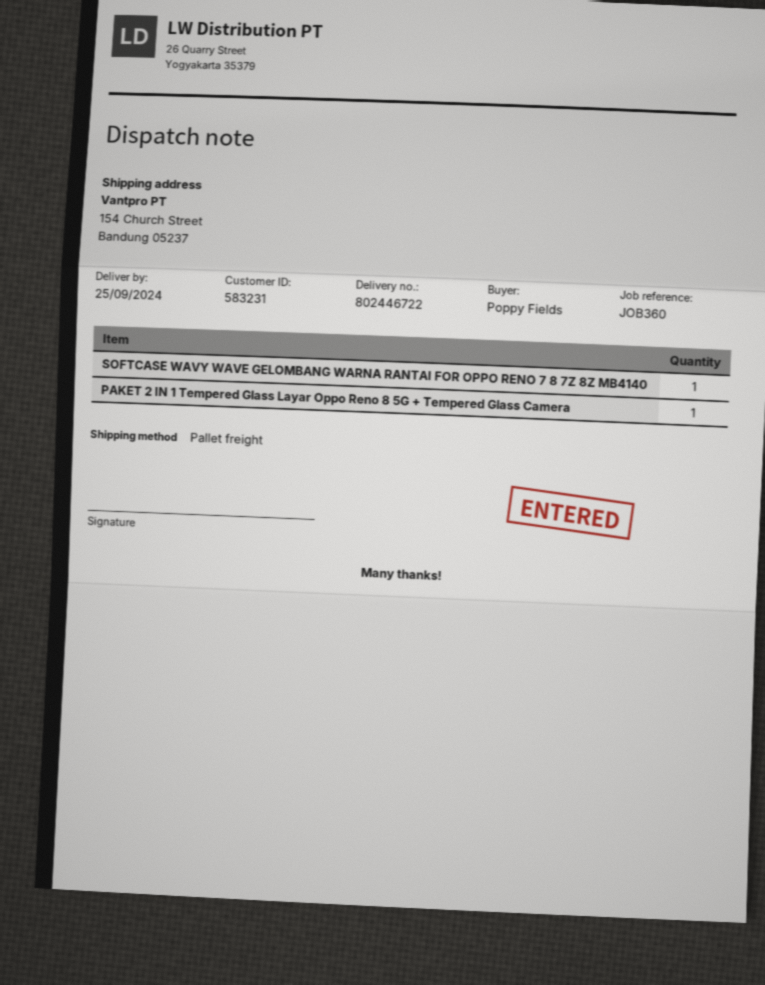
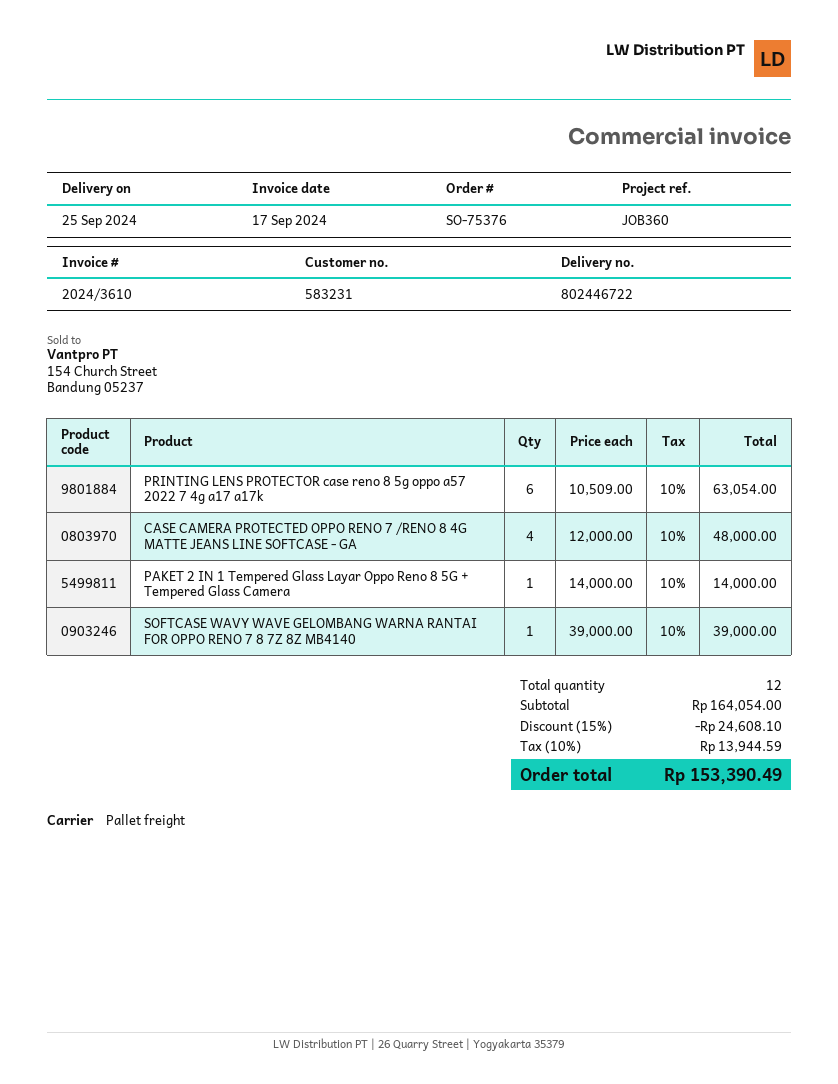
PRINTING LENS PROTECTOR case reno 8 5g oppo a57 2022 7 4g a17 a17k: none -> 6
CASE CAMERA PROTECTED OPPO RENO 7 /RENO 8 4G MATTE JEANS LINE SOFTCASE - GA: none -> 4

